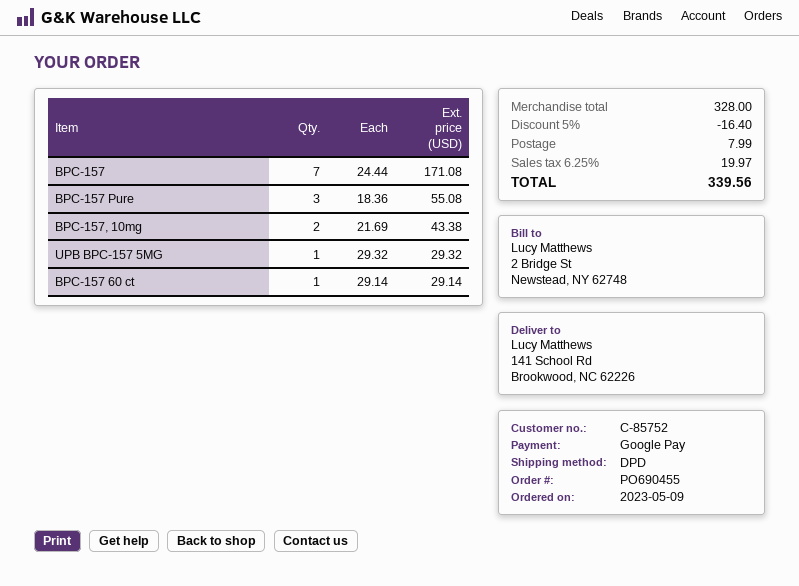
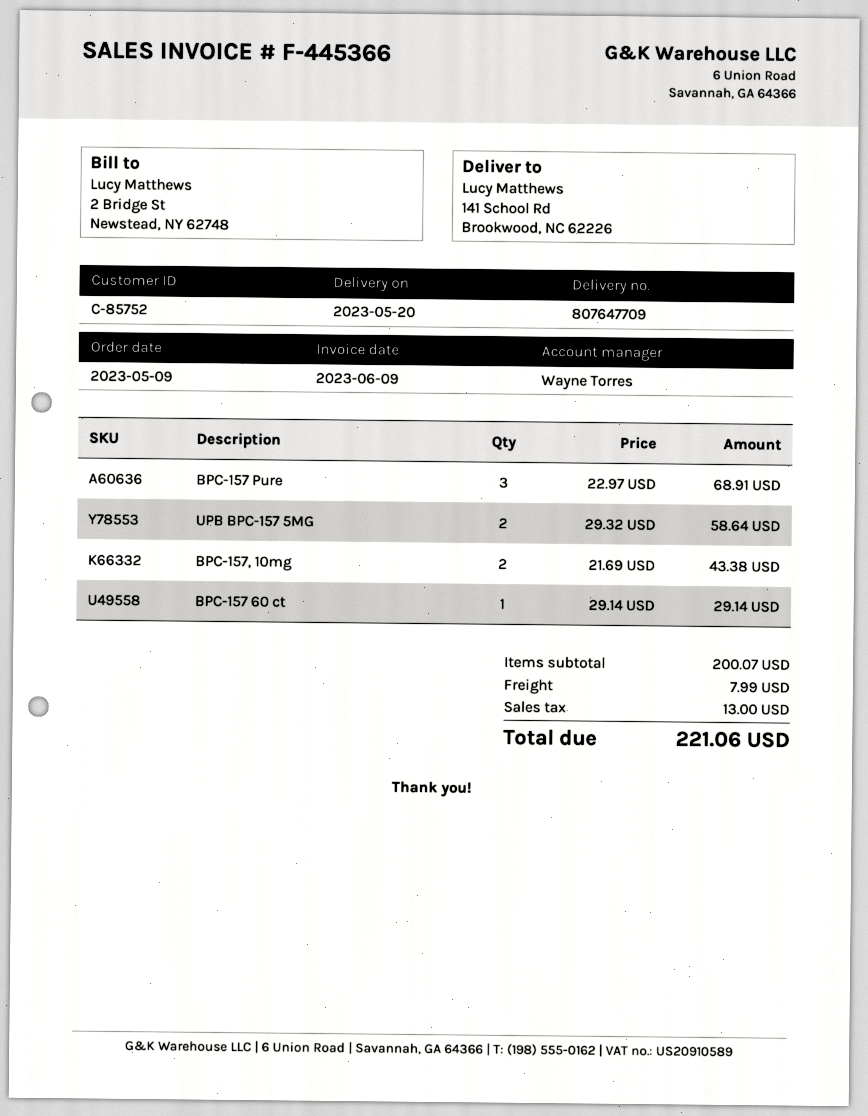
BPC-157: 7 x 24.44 = 171.08 -> none
BPC-157 Pure: 3 x 18.36 = 55.08 -> 3 x 22.97 = 68.91
UPB BPC-157 5MG: 1 x 29.32 = 29.32 -> 2 x 29.32 = 58.64
subtotal: 328.00 -> 200.07
discount: 5% = 16.40 -> none
tax: 19.97 -> 13.00
total: 339.56 -> 221.06

